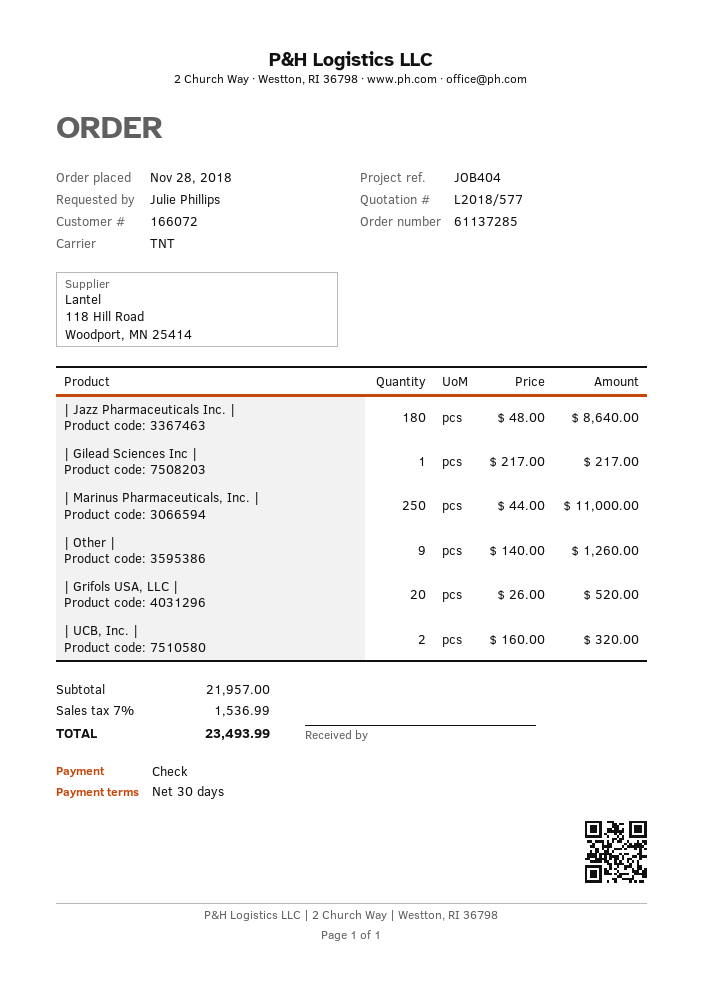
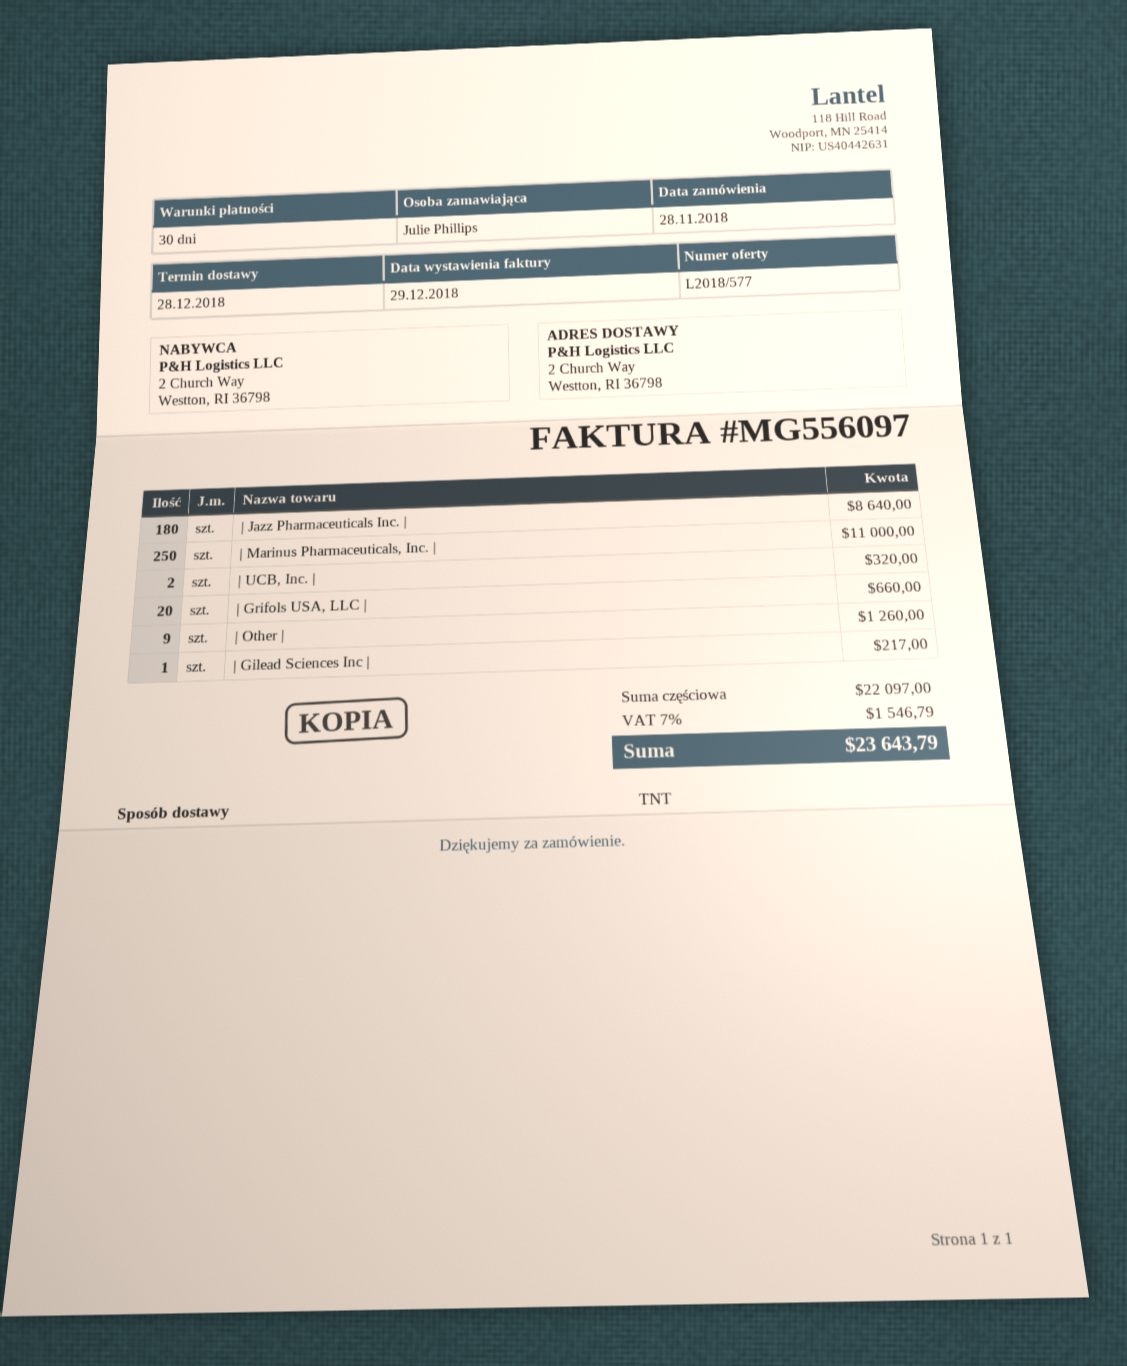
| Grifols USA, LLC |: 20 for 520.00 -> 20 for 660.00
subtotal: 21957.00 -> 22097.00
tax: 7% = 1536.99 -> 7% = 1546.79
total: 23493.99 -> 23643.79

